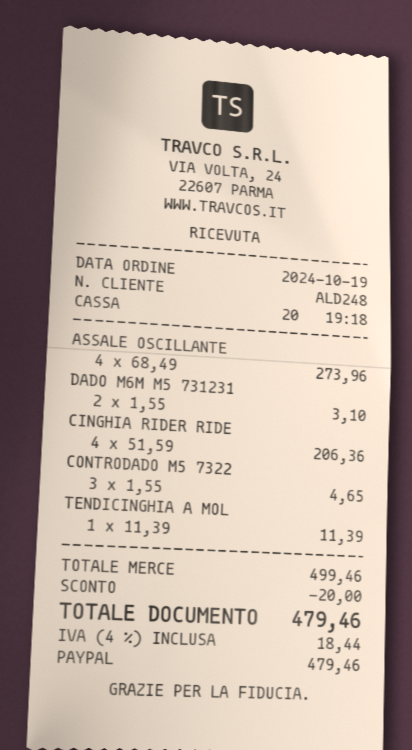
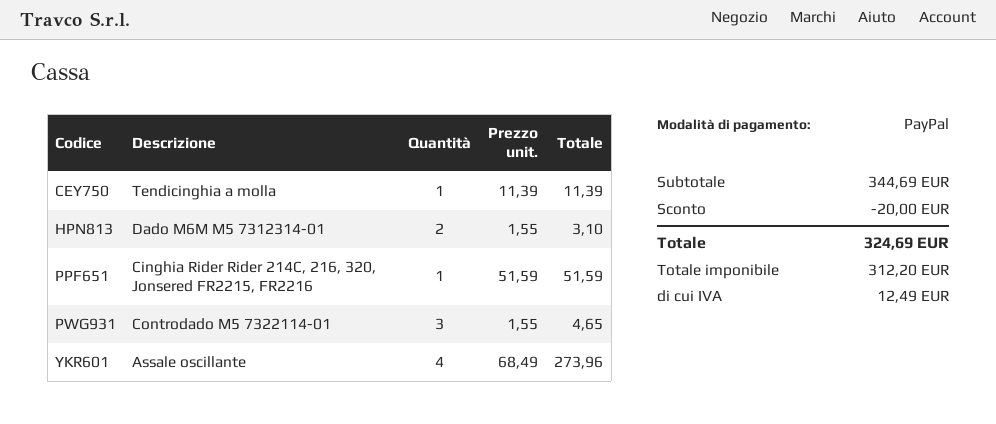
CINGHIA RIDER RIDE: 4 x 51.59 = 206.36 -> 1 x 51.59 = 51.59
subtotal: 499.46 -> 344.69
tax: 18.44 -> 12.49
total: 479.46 -> 324.69

